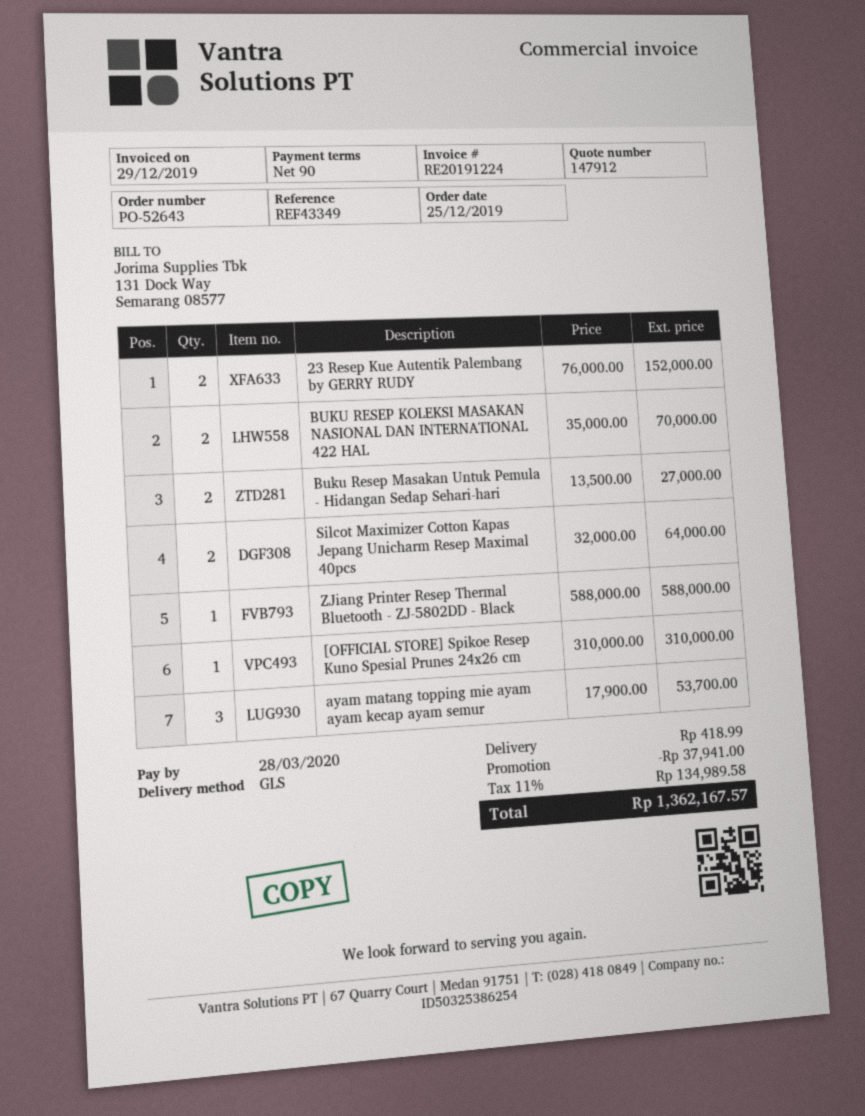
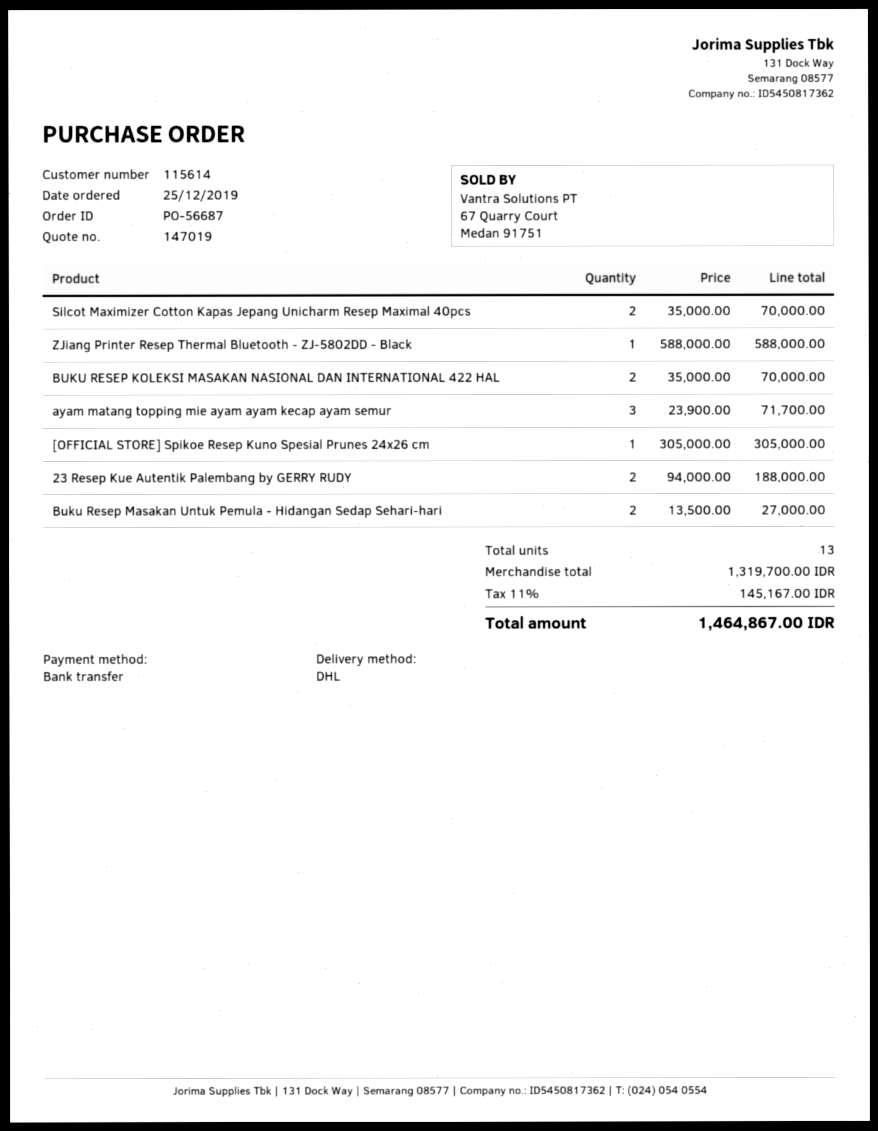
quote number: 147912 -> 147019
order number: PO-52643 -> PO-56687
shipping method: GLS -> DHL
23 Resep Kue Autentik Palembang by GERRY RUDY: 2 x 76000.00 = 152000.00 -> 2 x 94000.00 = 188000.00
Silcot Maximizer Cotton Kapas Jepang Unicharm Resep Maximal 40pcs: 2 x 32000.00 = 64000.00 -> 2 x 35000.00 = 70000.00
[OFFICIAL STORE] Spikoe Resep Kuno Spesial Prunes 24x26 cm: 1 x 310000.00 = 310000.00 -> 1 x 305000.00 = 305000.00
ayam matang topping mie ayam ayam kecap ayam semur: 3 x 17900.00 = 53700.00 -> 3 x 23900.00 = 71700.00
discount: 37941.00 -> none
shipping: 418.99 -> none
tax: 11% = 134989.58 -> 11% = 145167.00
total: 1362167.57 -> 1464867.00

